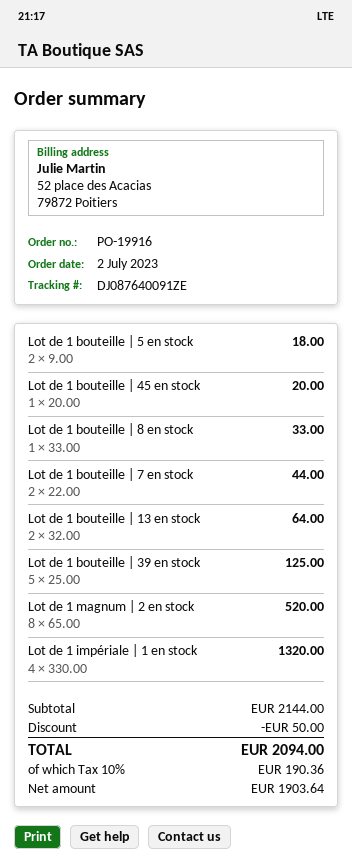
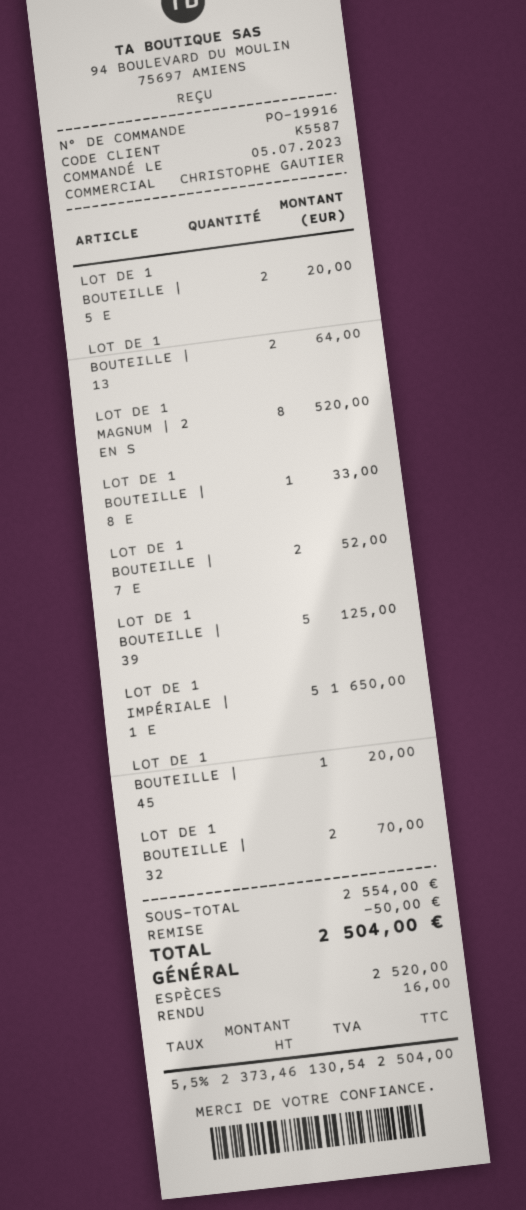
order date: 2023-07-02 -> 2023-07-05
Lot de 1 bouteille | 5 en stock: 2 for 18.00 -> 2 for 20.00
Lot de 1 bouteille | 7 en stock: 2 for 44.00 -> 2 for 52.00
Lot de 1 impériale | 1 en stock: 4 for 1320.00 -> 5 for 1650.00
LOT DE 1 BOUTEILLE | 32: none -> 2 for 70.00
subtotal: 2144.00 -> 2554.00
net: 1903.64 -> 2373.46
tax: 10% = 190.36 -> 5.5% = 130.54
total: 2094.00 -> 2504.00

